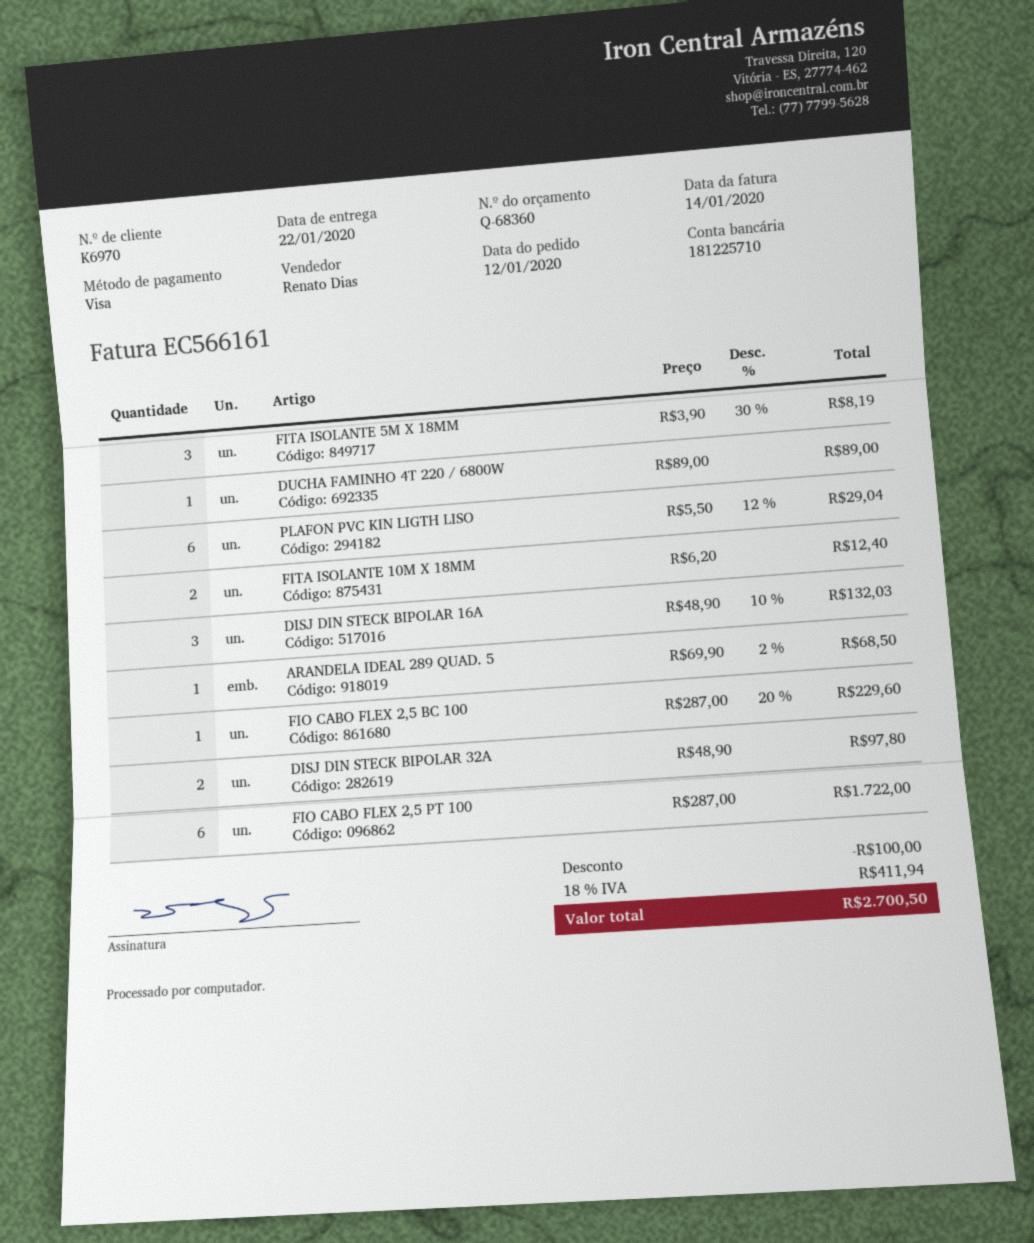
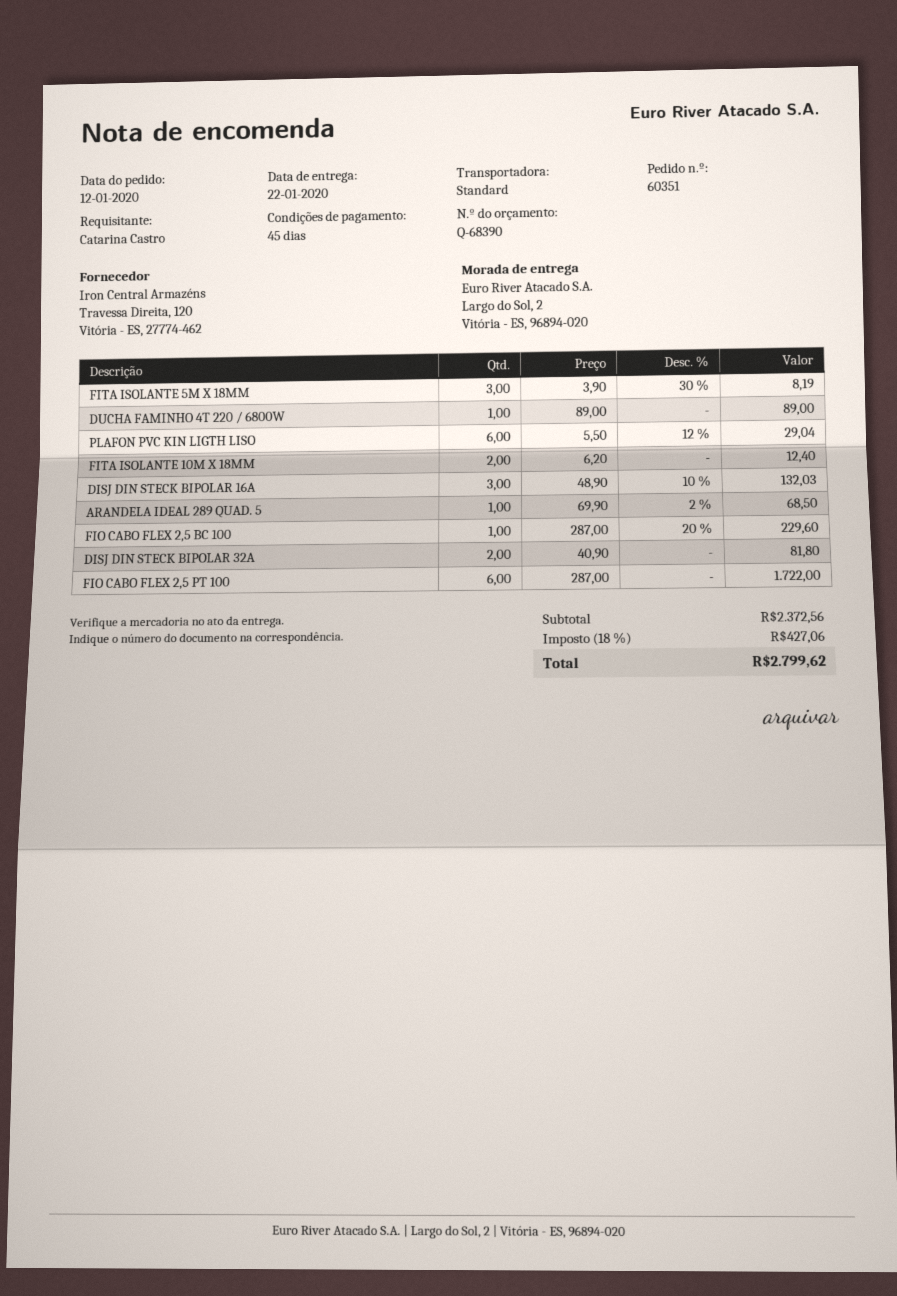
quote number: Q-68360 -> Q-68390
DISJ DIN STECK BIPOLAR 32A: 2 x 48.90 = 97.80 -> 2 x 40.90 = 81.80
discount: 100.00 -> none
tax: 18% = 411.94 -> 18% = 427.06
total: 2700.50 -> 2799.62

